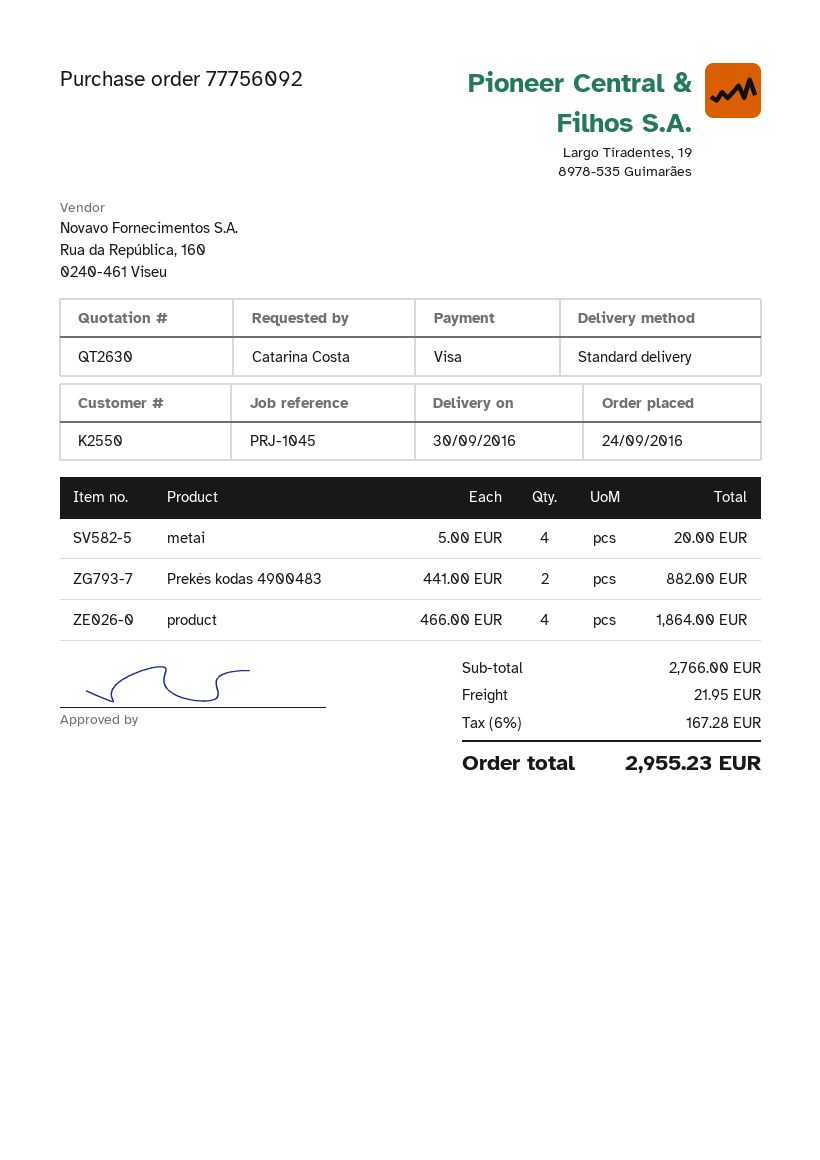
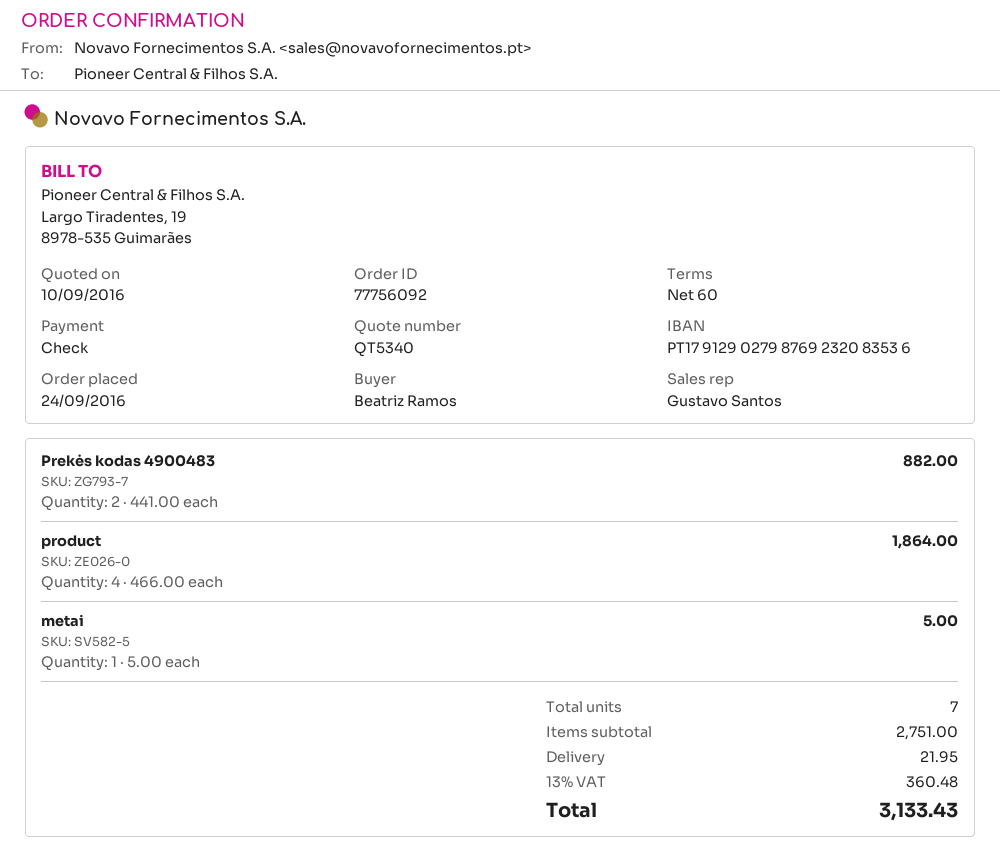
quote number: QT2630 -> QT5340
ordered by: Catarina Costa -> Beatriz Ramos
payment method: Visa -> cheque
metai: 4 x 5.00 = 20.00 -> 1 x 5.00 = 5.00
subtotal: 2766.00 -> 2751.00
tax: 6% = 167.28 -> 13% = 360.48
total: 2955.23 -> 3133.43

